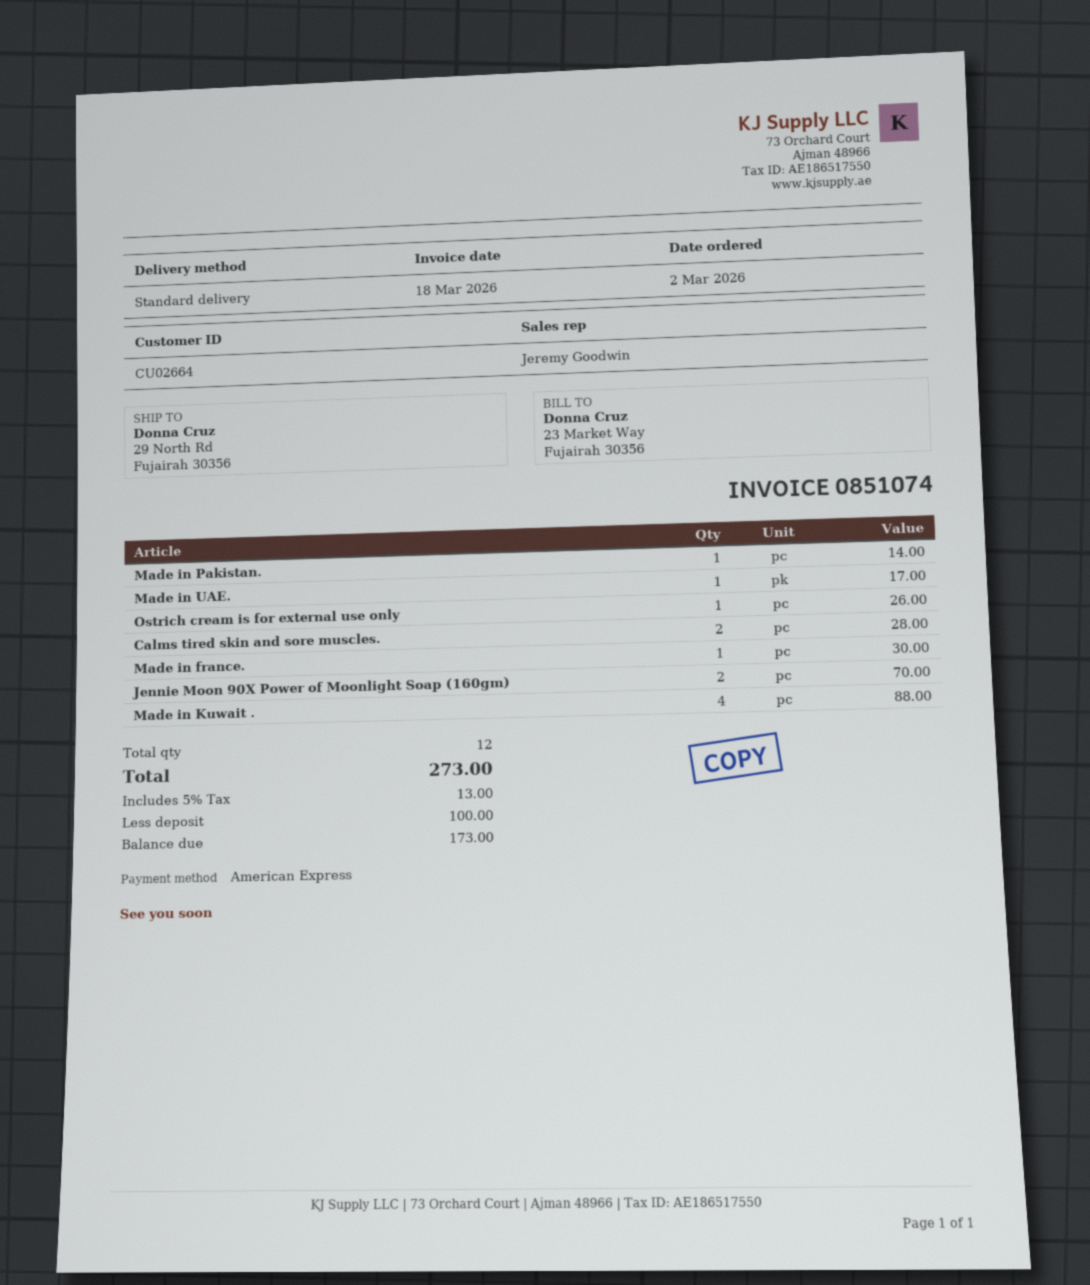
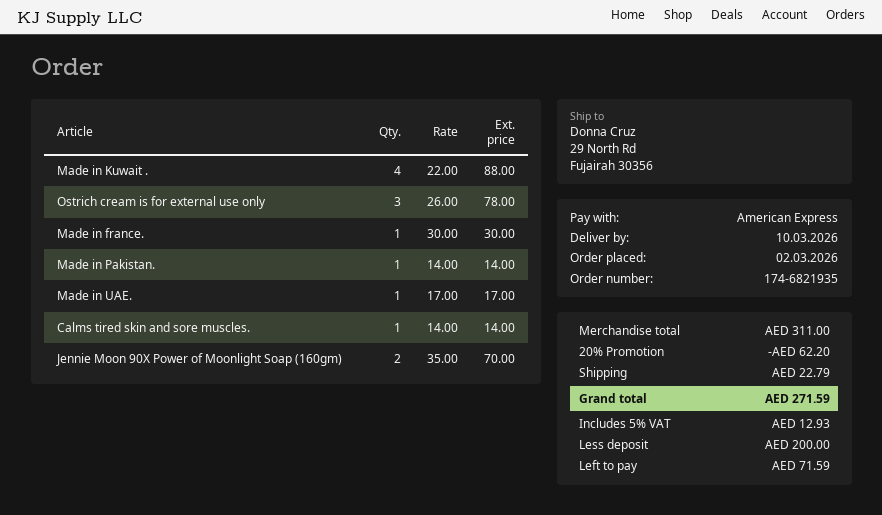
Ostrich cream is for external use only: 1 for 26.00 -> 3 for 78.00
Calms tired skin and sore muscles.: 2 for 28.00 -> 1 for 14.00
discount: none -> 20% = 62.20
shipping: none -> 22.79
tax: 5% = 13.00 -> 5% = 12.93
total: 273.00 -> 271.59
deposit: 100.00 -> 200.00
balance: 173.00 -> 71.59

